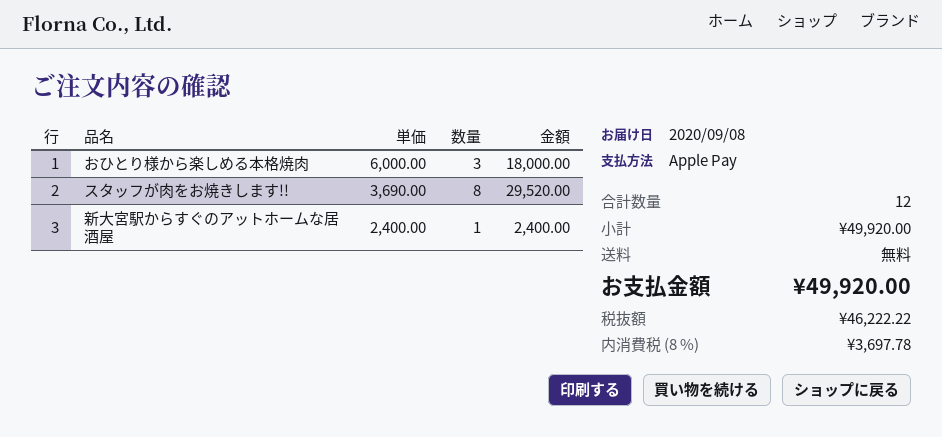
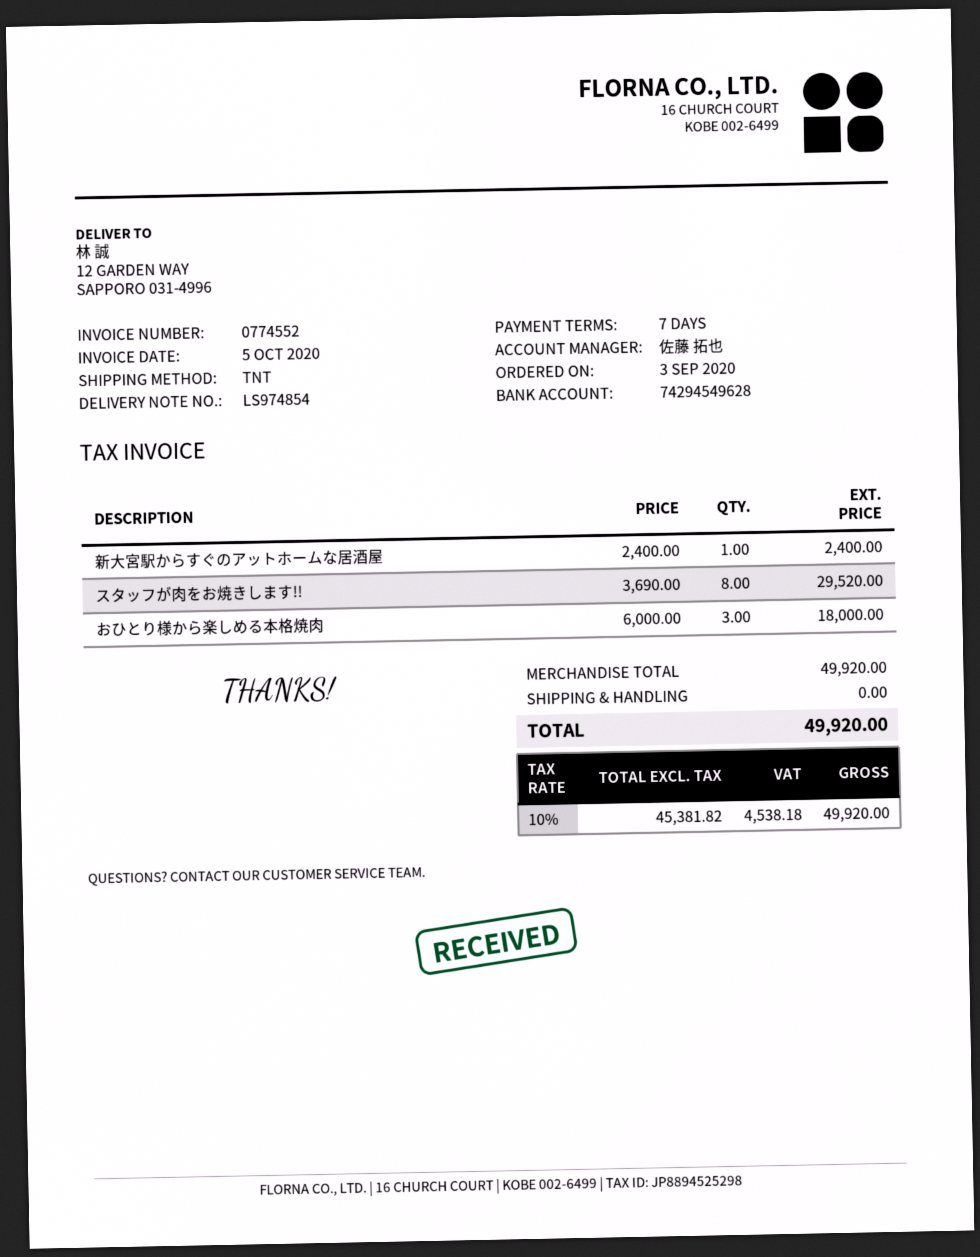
net: 46222.22 -> 45381.82
tax: 8% = 3697.78 -> 10% = 4538.18

